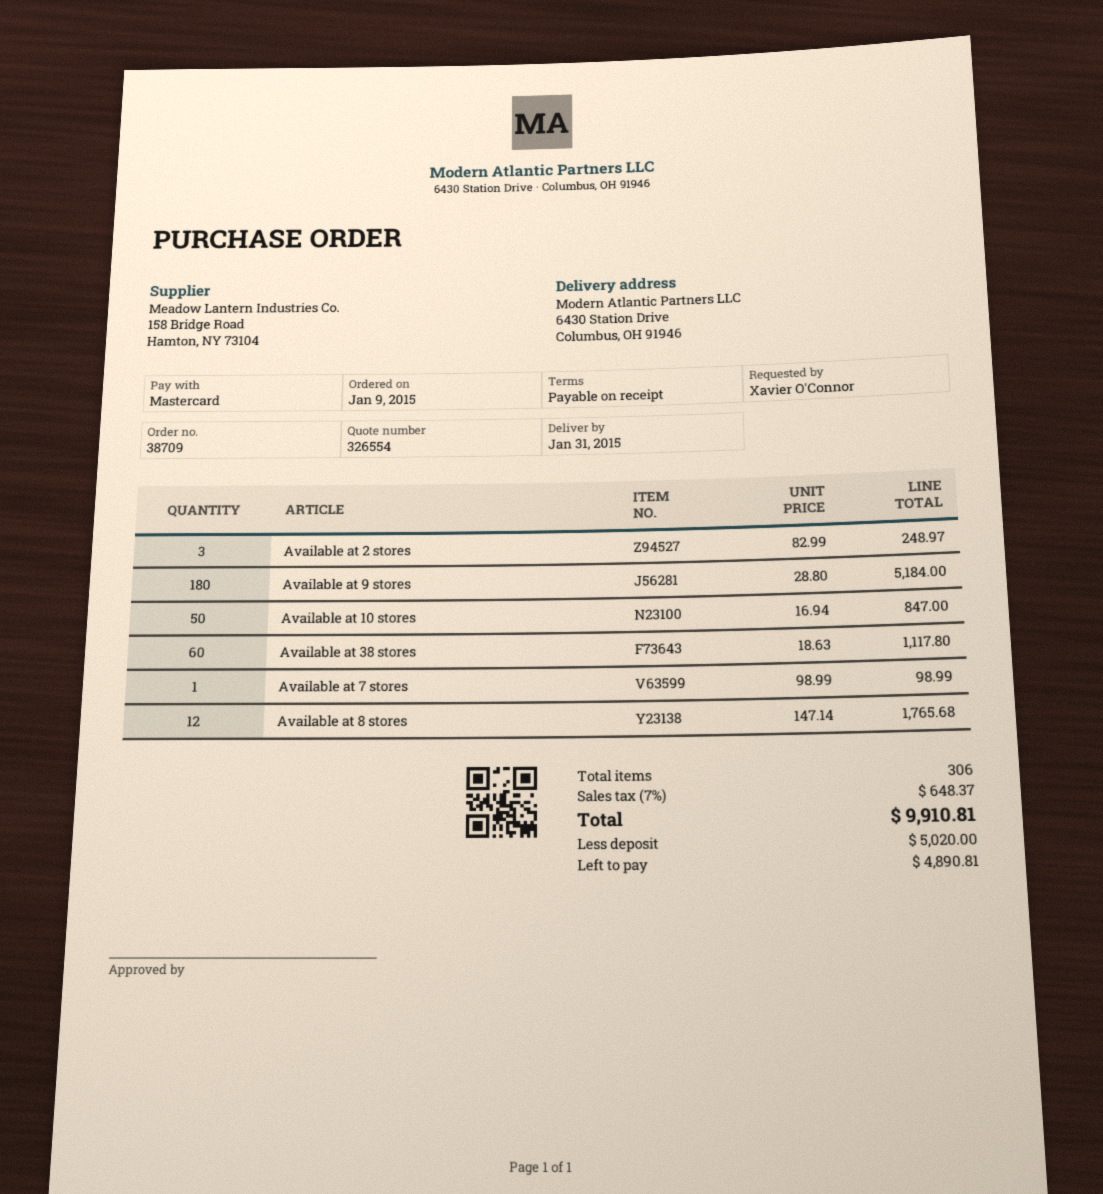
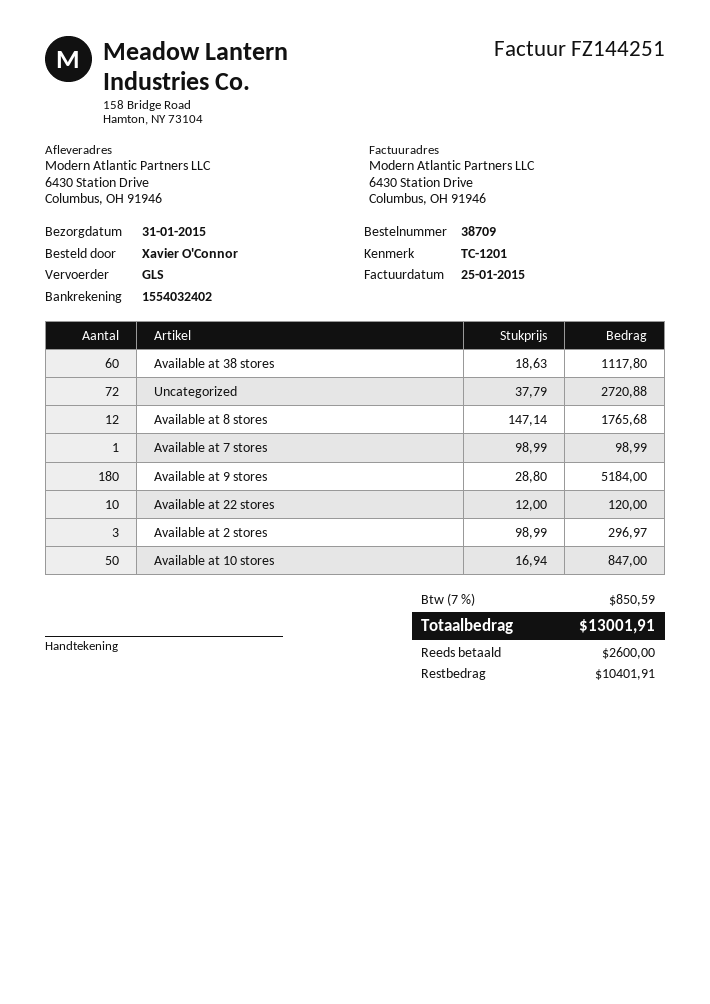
Available at 2 stores: 3 x 82.99 = 248.97 -> 3 x 98.99 = 296.97
Uncategorized: none -> 72 x 37.79 = 2720.88
Available at 22 stores: none -> 10 x 12.00 = 120.00
tax: 7% = 648.37 -> 7% = 850.59
total: 9910.81 -> 13001.91
deposit: 5020.00 -> 2600.00
balance: 4890.81 -> 10401.91

